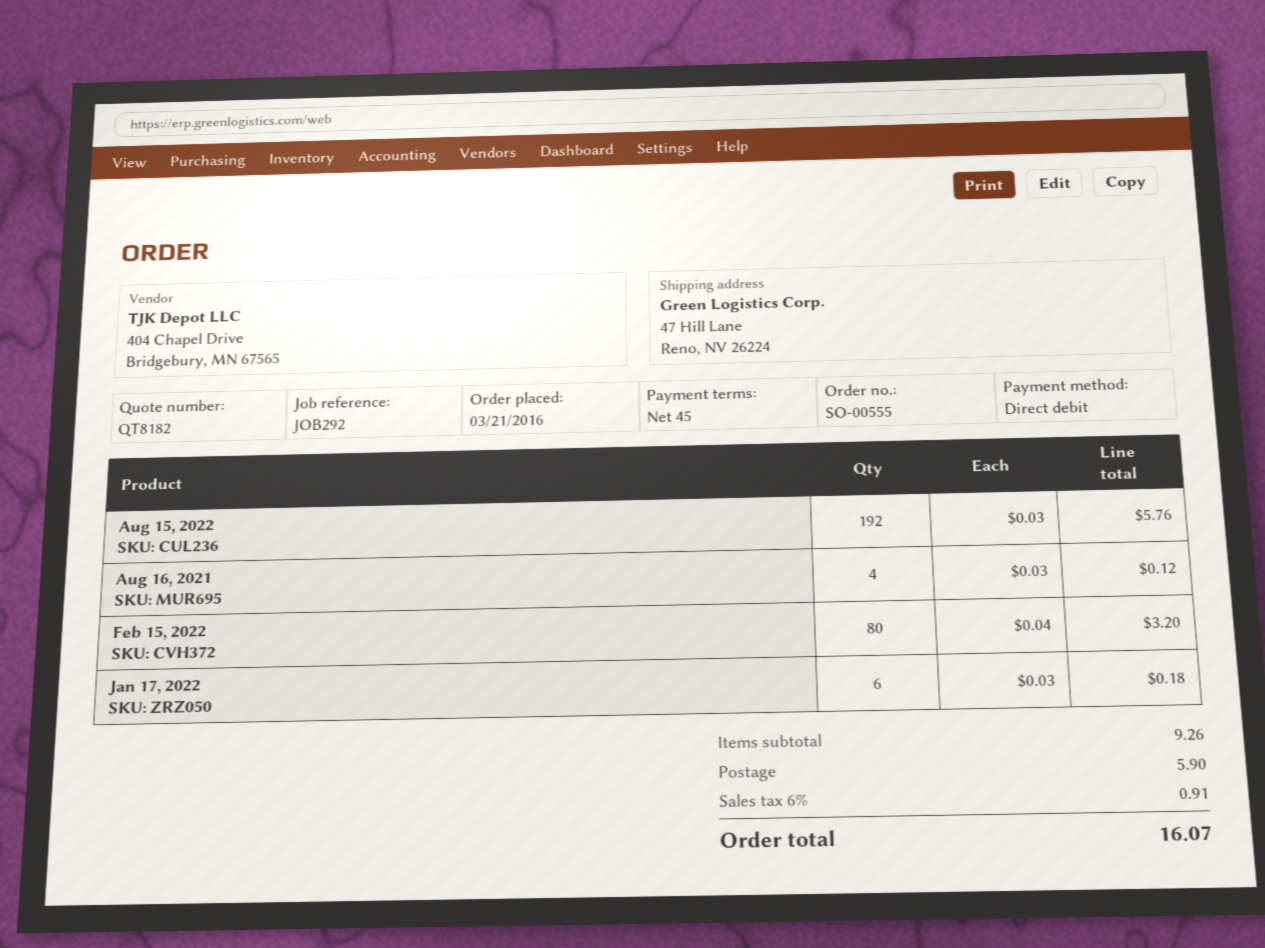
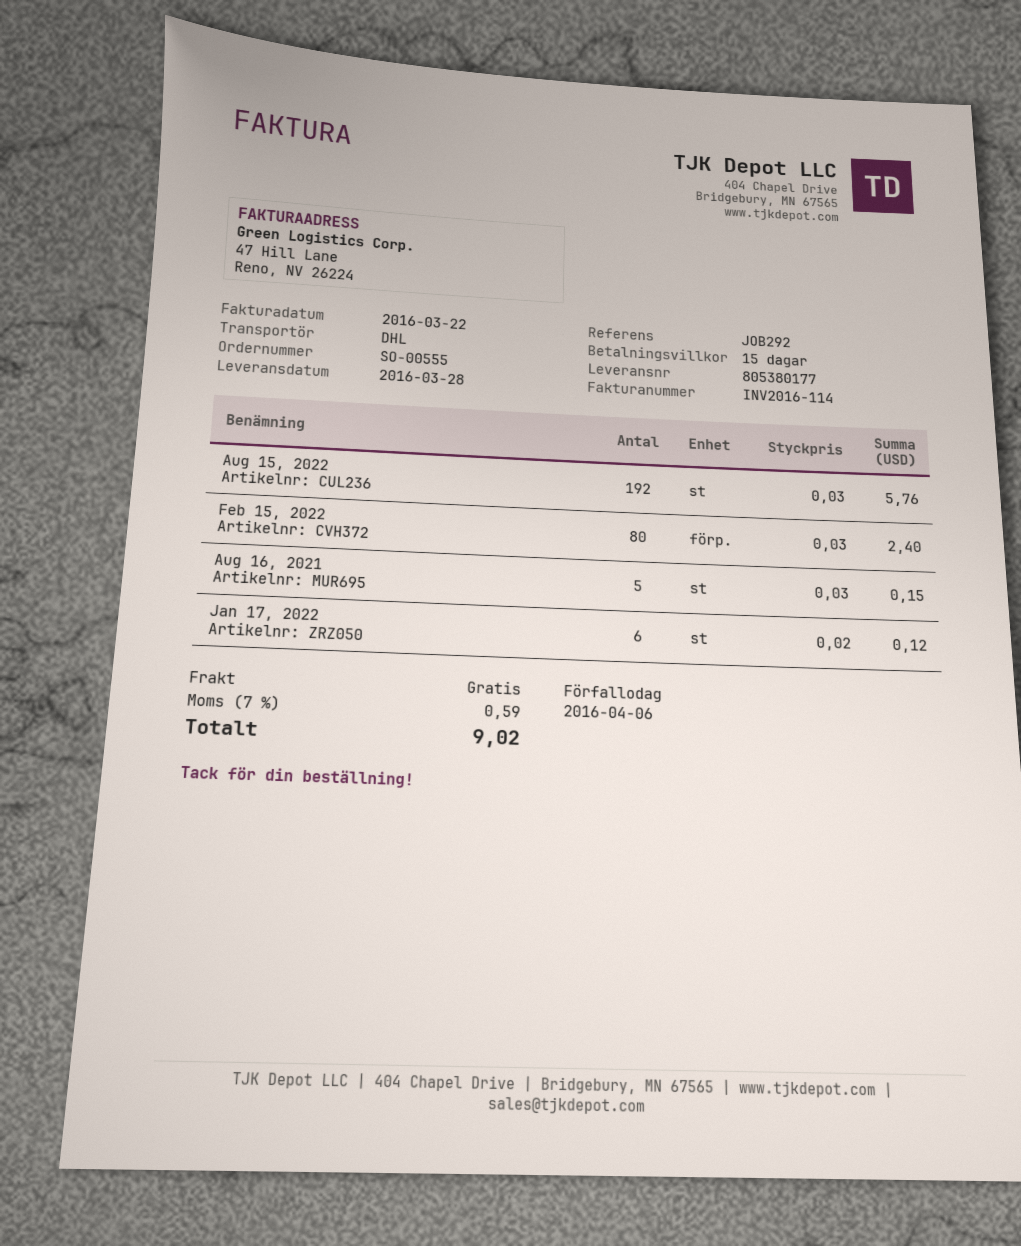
payment terms: 45 days -> 15 days
Aug 16, 2021: 4 x 0.03 = 0.12 -> 5 x 0.03 = 0.15
Feb 15, 2022: 80 x 0.04 = 3.20 -> 80 x 0.03 = 2.40
Jan 17, 2022: 6 x 0.03 = 0.18 -> 6 x 0.02 = 0.12
shipping: 5.90 -> 0.00
tax: 6% = 0.91 -> 7% = 0.59
total: 16.07 -> 9.02

